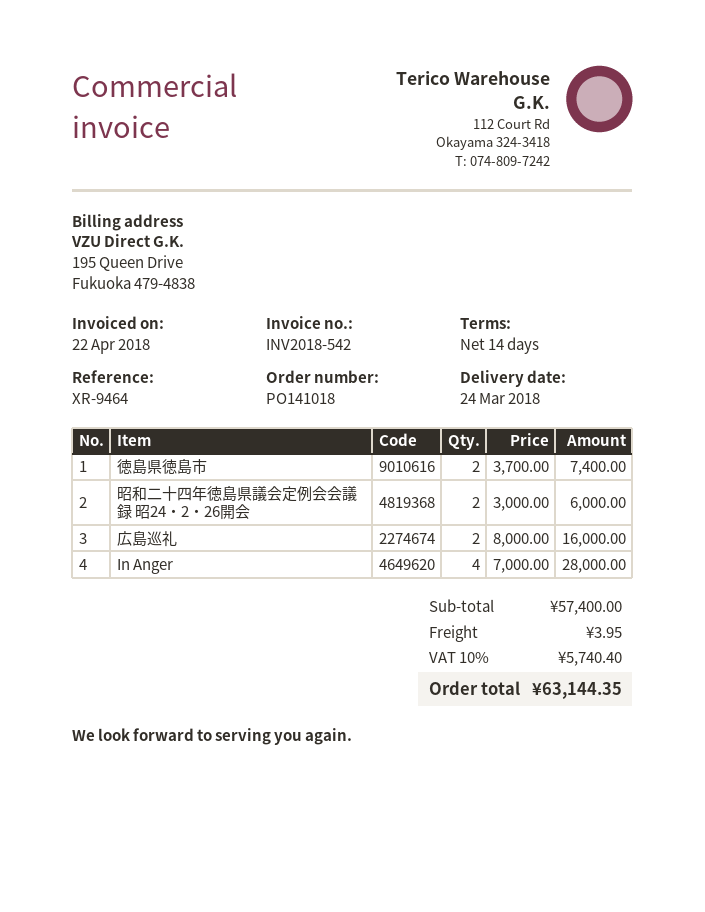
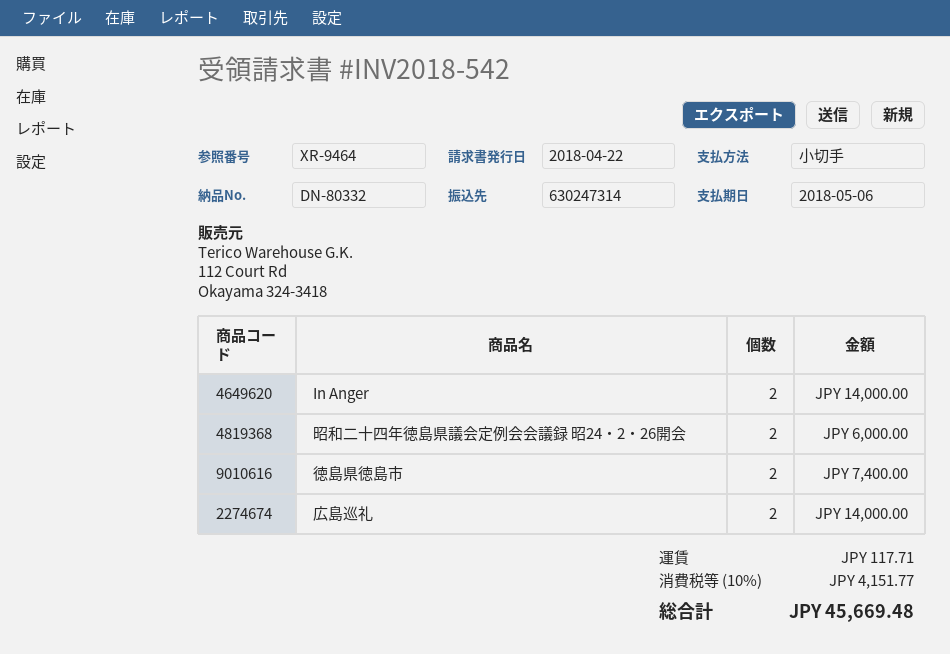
広島巡礼: 2 for 16000.00 -> 2 for 14000.00
In Anger: 4 for 28000.00 -> 2 for 14000.00
shipping: 3.95 -> 117.71
tax: 10% = 5740.40 -> 10% = 4151.77
total: 63144.35 -> 45669.48

